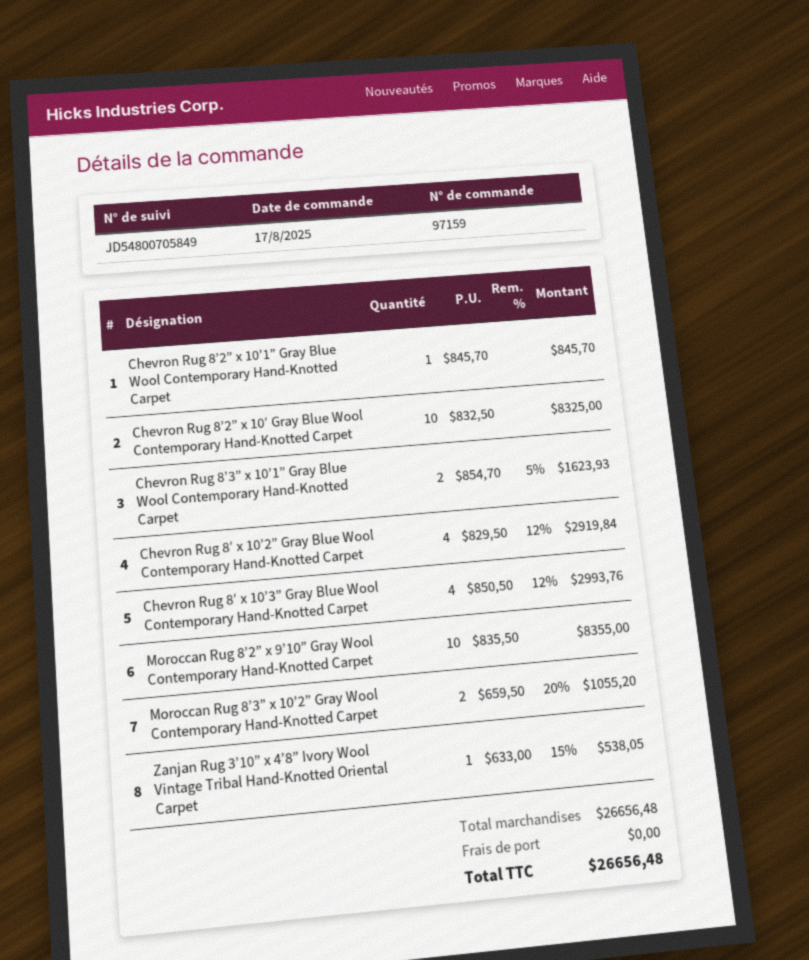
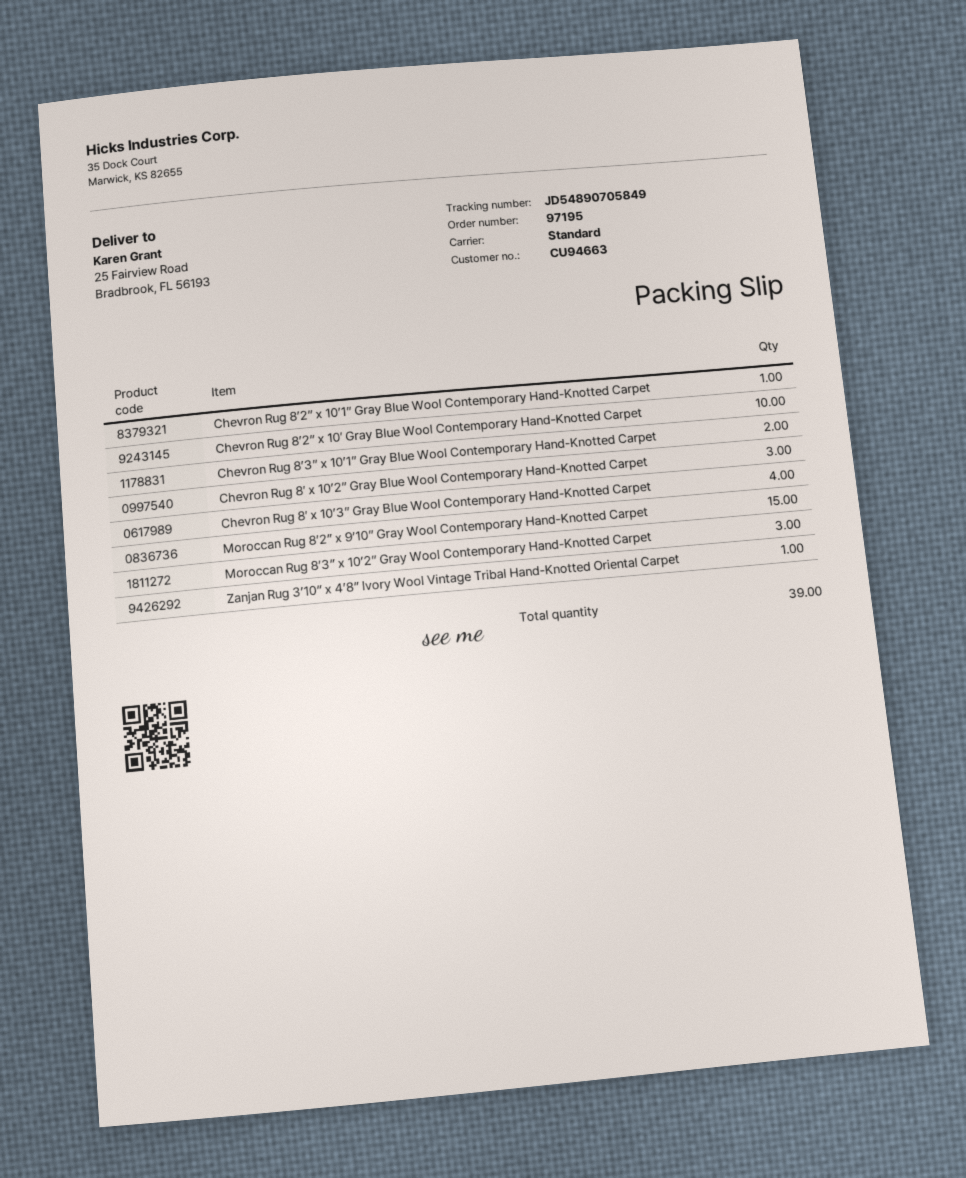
order number: 97159 -> 97195
tracking number: JD54800705849 -> JD54890705849
Chevron Rug 8′ x 10’2” Gray Blue Wool Contemporary Hand-Knotted Carpet: 4 -> 3
Moroccan Rug 8’2” x 9’10” Gray Wool Contemporary Hand-Knotted Carpet: 10 -> 15
Moroccan Rug 8’3” x 10’2” Gray Wool Contemporary Hand-Knotted Carpet: 2 -> 3

